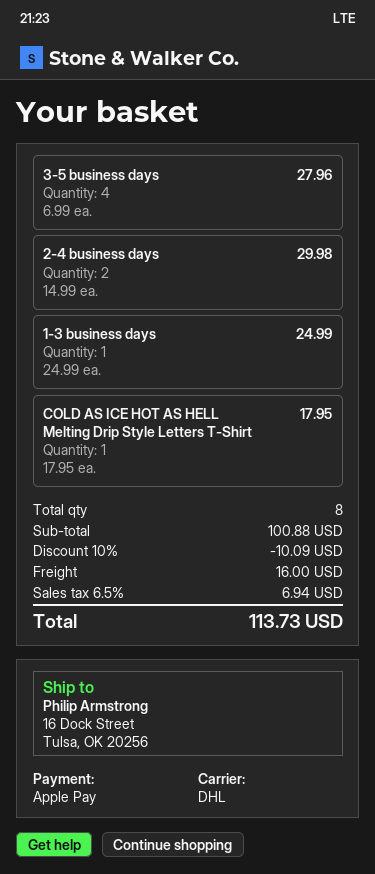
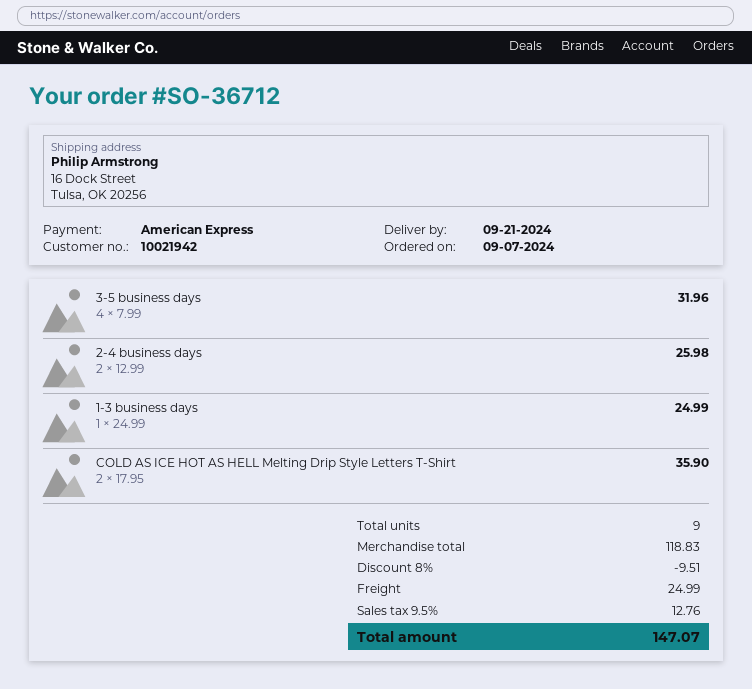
payment method: Apple Pay -> American Express
3-5 business days: 4 x 6.99 = 27.96 -> 4 x 7.99 = 31.96
2-4 business days: 2 x 14.99 = 29.98 -> 2 x 12.99 = 25.98
COLD AS ICE HOT AS HELL Melting Drip Style Letters T-Shirt: 1 x 17.95 = 17.95 -> 2 x 17.95 = 35.90
total quantity: 8 -> 9
subtotal: 100.88 -> 118.83
discount: 10% = 10.09 -> 8% = 9.51
shipping: 16.00 -> 24.99
tax: 6.5% = 6.94 -> 9.5% = 12.76
total: 113.73 -> 147.07

